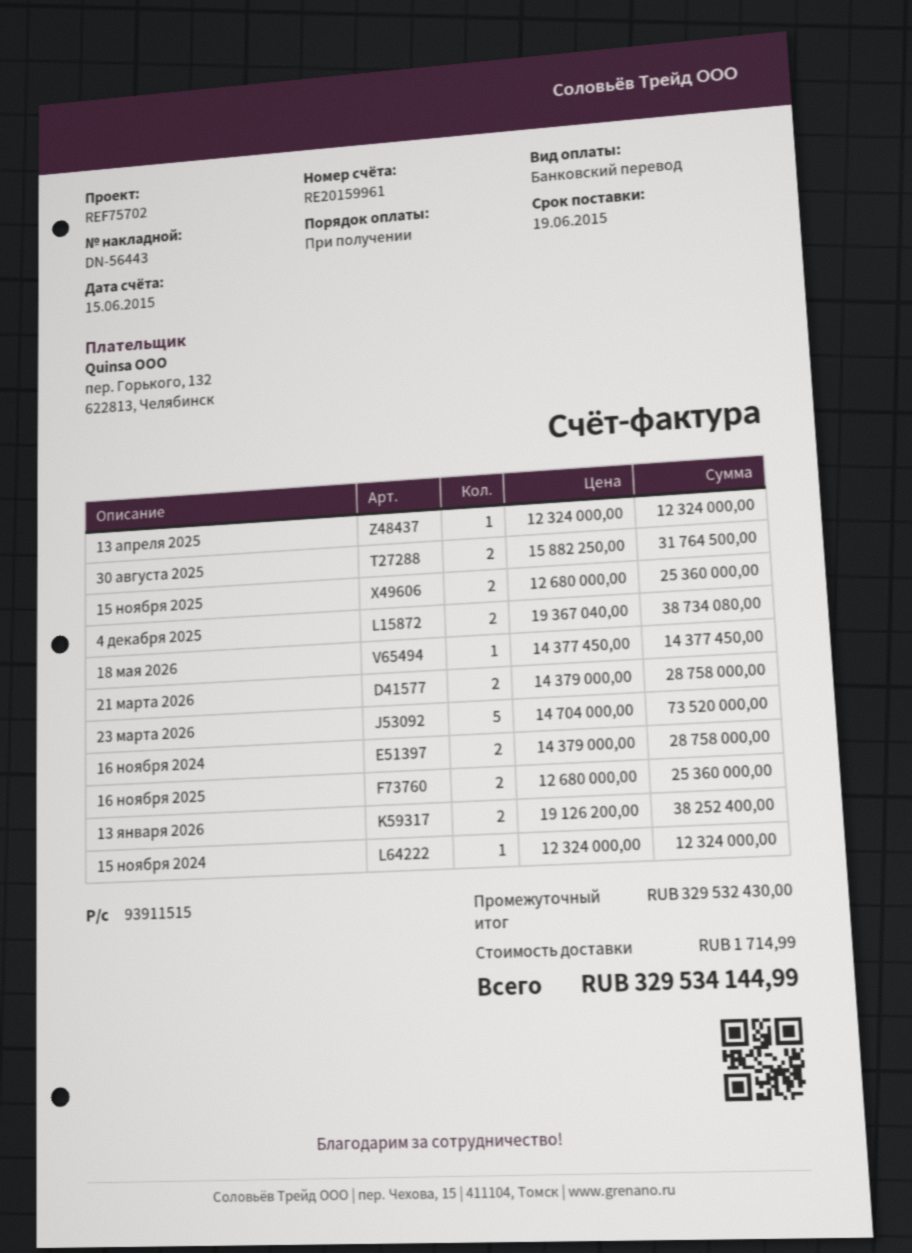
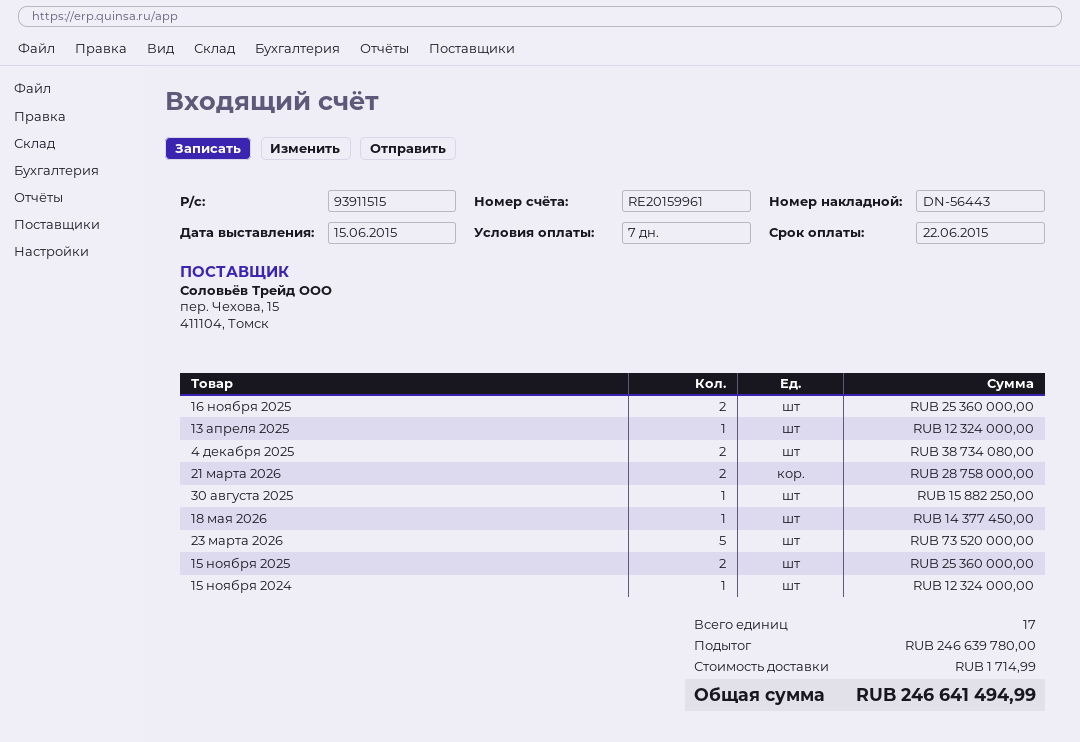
payment terms: on receipt -> 7 days
30 августа 2025: 2 for 31764500.00 -> 1 for 15882250.00
16 ноября 2024: 2 for 28758000.00 -> none
13 января 2026: 2 for 38252400.00 -> none
subtotal: 329532430.00 -> 246639780.00
total: 329534144.99 -> 246641494.99

